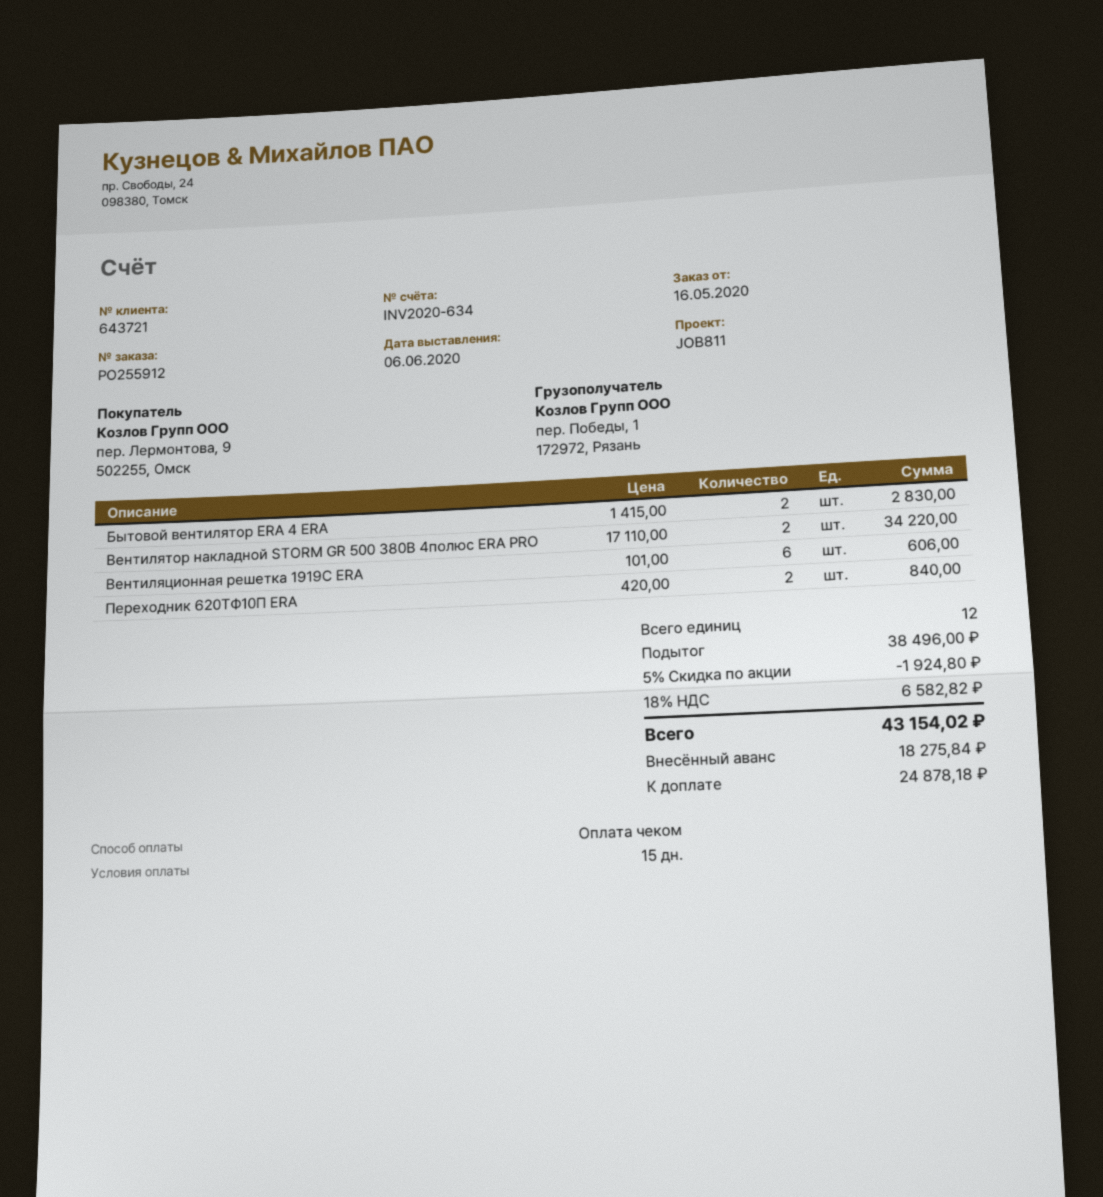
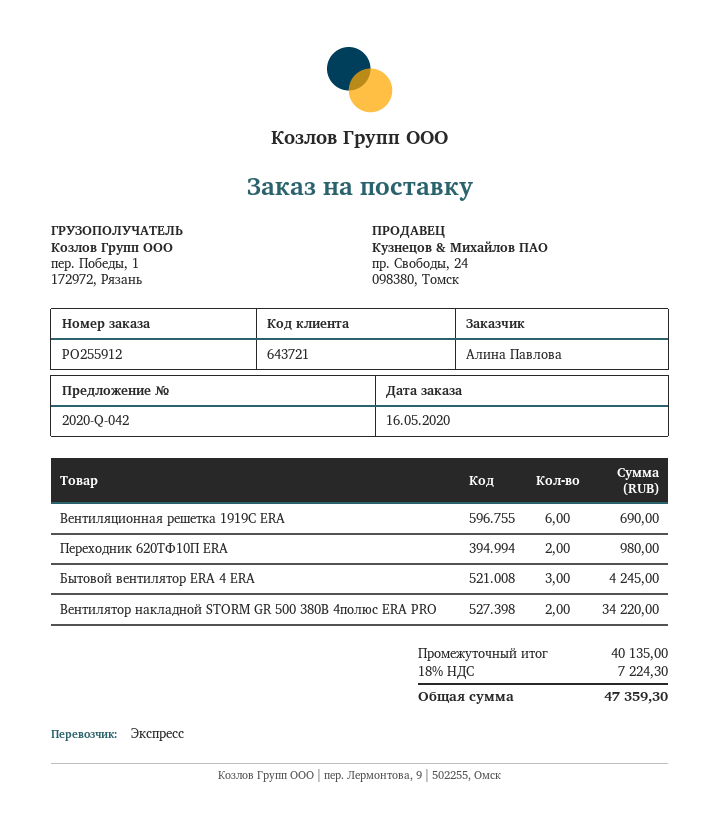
Бытовой вентилятор ERA 4 ERA: 2 for 2830.00 -> 3 for 4245.00
Вентиляционная решетка 1919С ERA: 6 for 606.00 -> 6 for 690.00
Переходник 620ТФ10П ERA: 2 for 840.00 -> 2 for 980.00
subtotal: 38496.00 -> 40135.00
discount: 5% = 1924.80 -> none
tax: 18% = 6582.82 -> 18% = 7224.30
total: 43154.02 -> 47359.30

